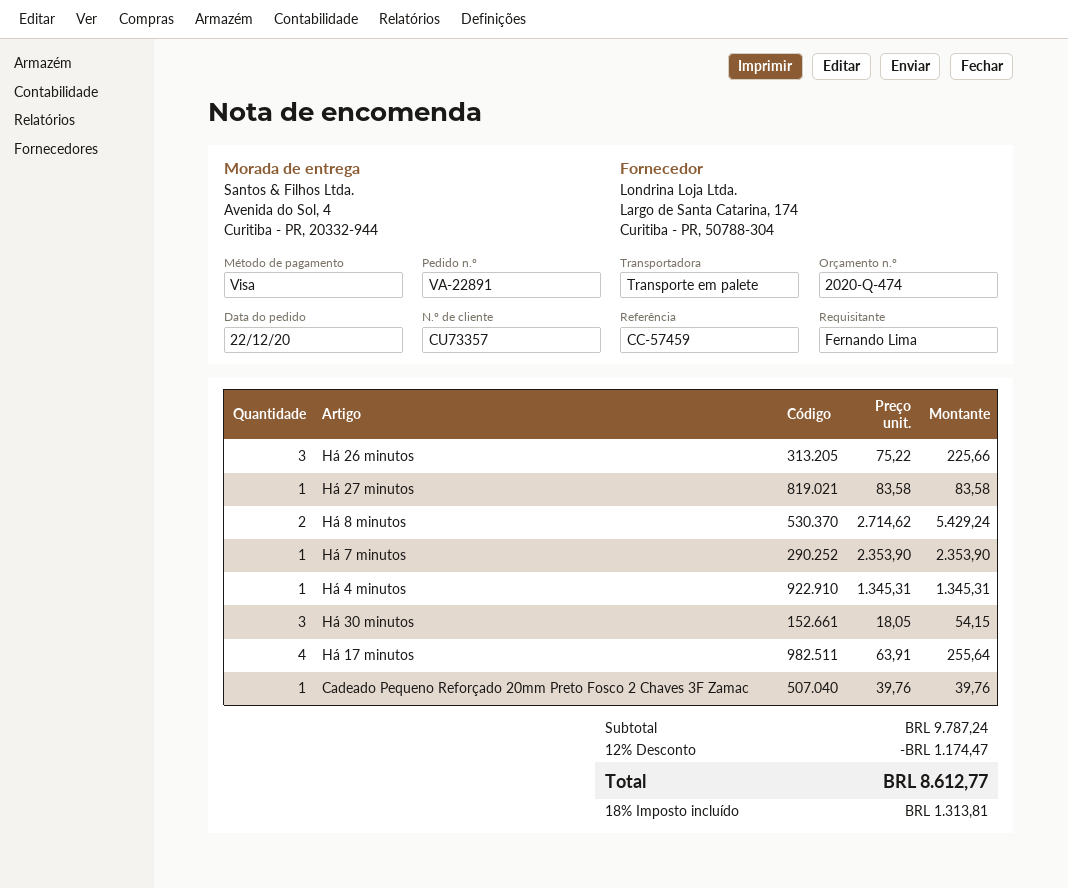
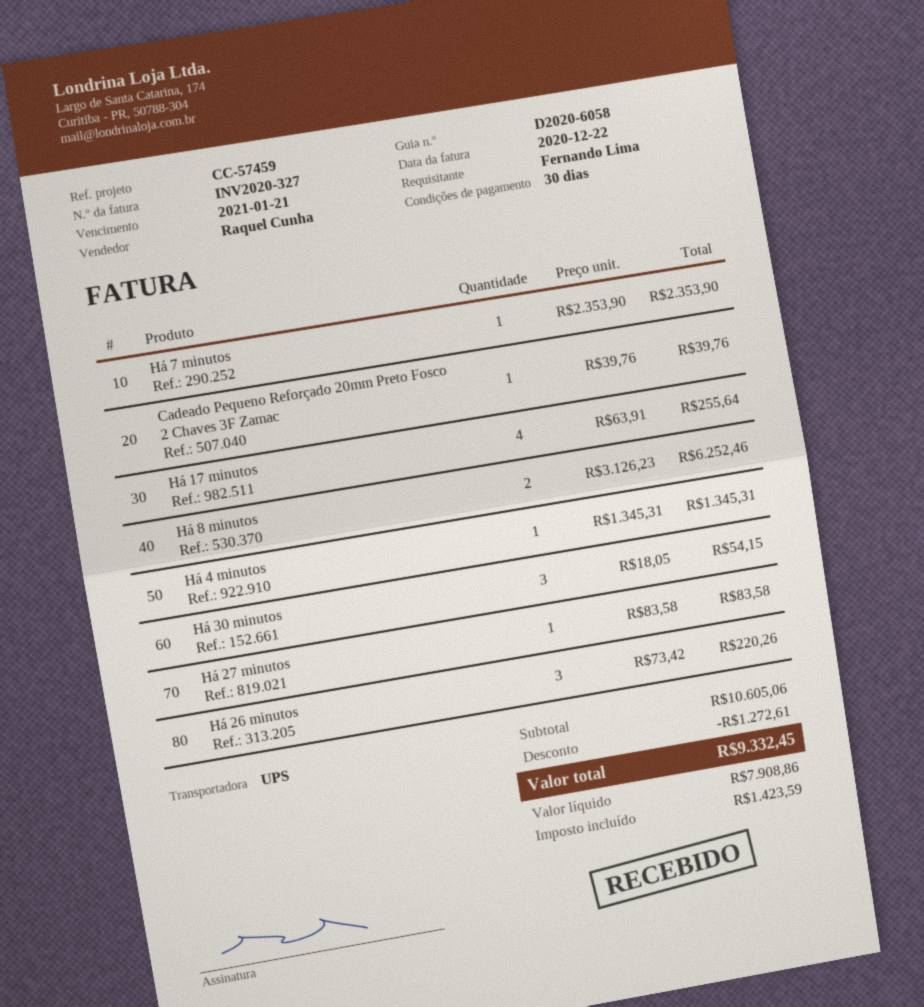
shipping method: pallet freight -> UPS
Há 26 minutos: 3 x 75.22 = 225.66 -> 3 x 73.42 = 220.26
Há 8 minutos: 2 x 2714.62 = 5429.24 -> 2 x 3126.23 = 6252.46
subtotal: 9787.24 -> 10605.06
discount: 1174.47 -> 1272.61
tax: 1313.81 -> 1423.59
total: 8612.77 -> 9332.45

